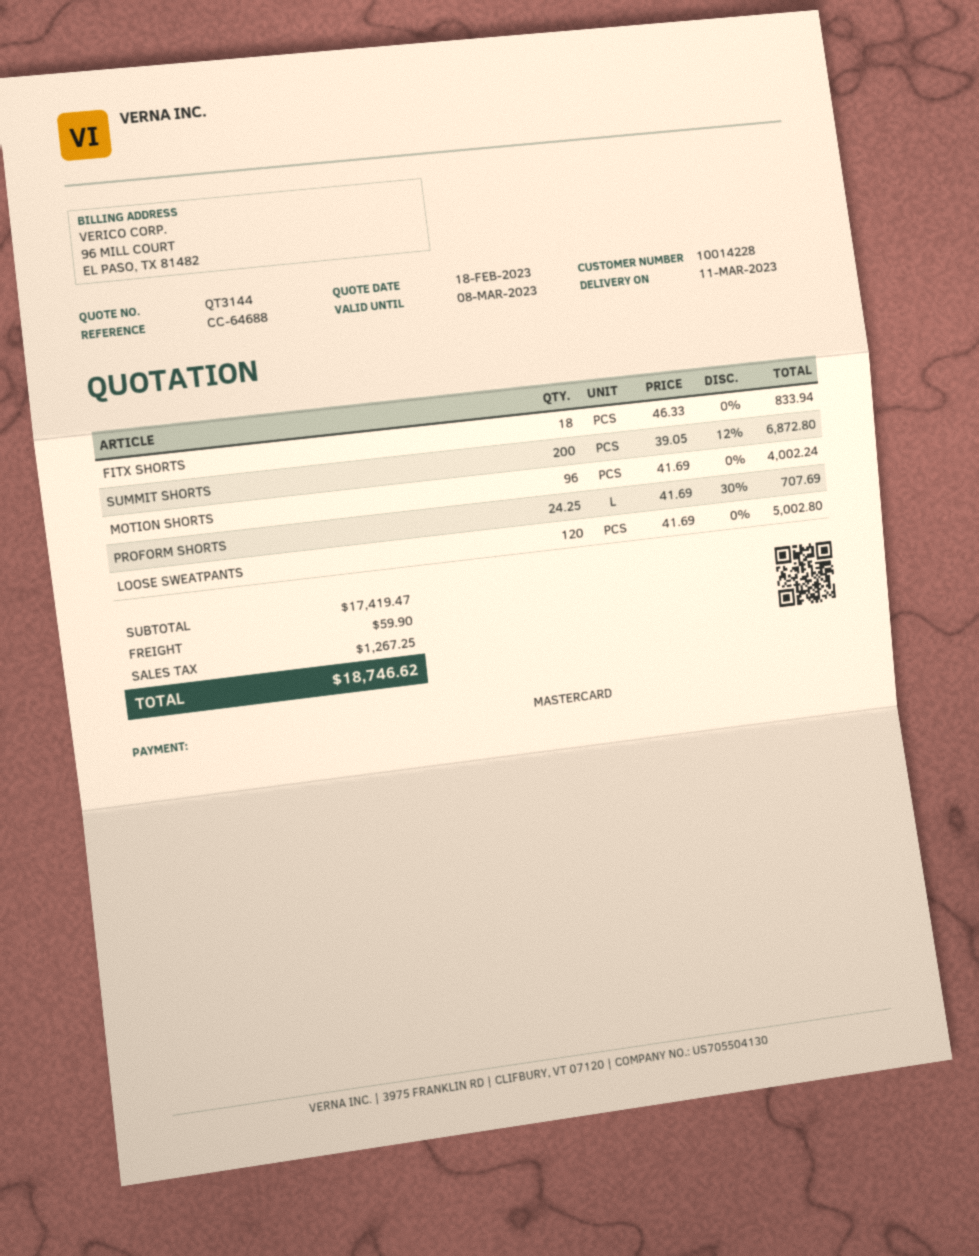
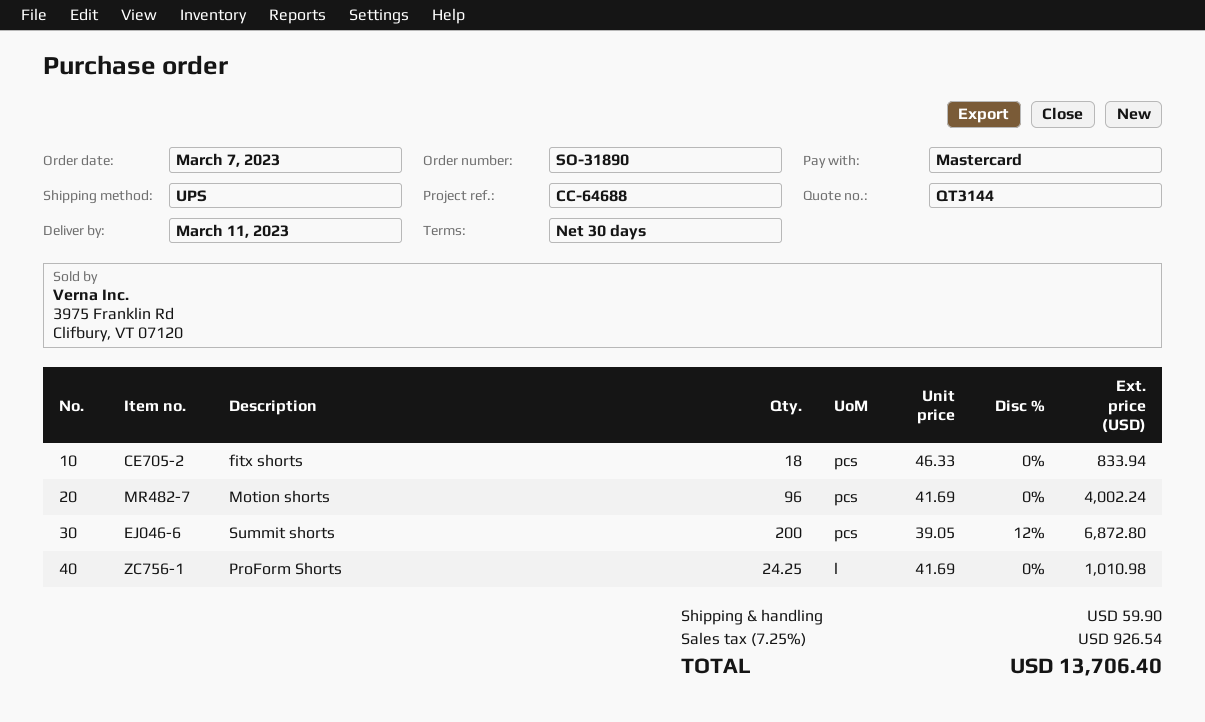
PROFORM SHORTS: 24.25 x 41.69 - 30% = 707.69 -> 24.25 x 41.69 = 1010.98
LOOSE SWEATPANTS: 120 x 41.69 = 5002.80 -> none
tax: 1267.25 -> 926.54
total: 18746.62 -> 13706.40

